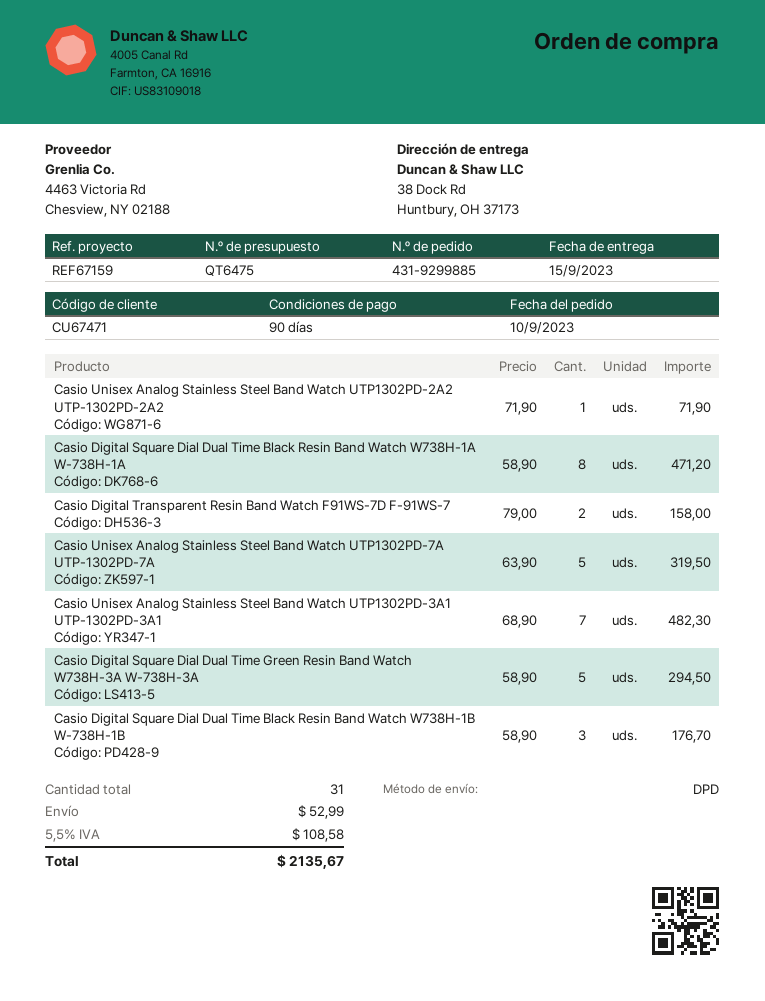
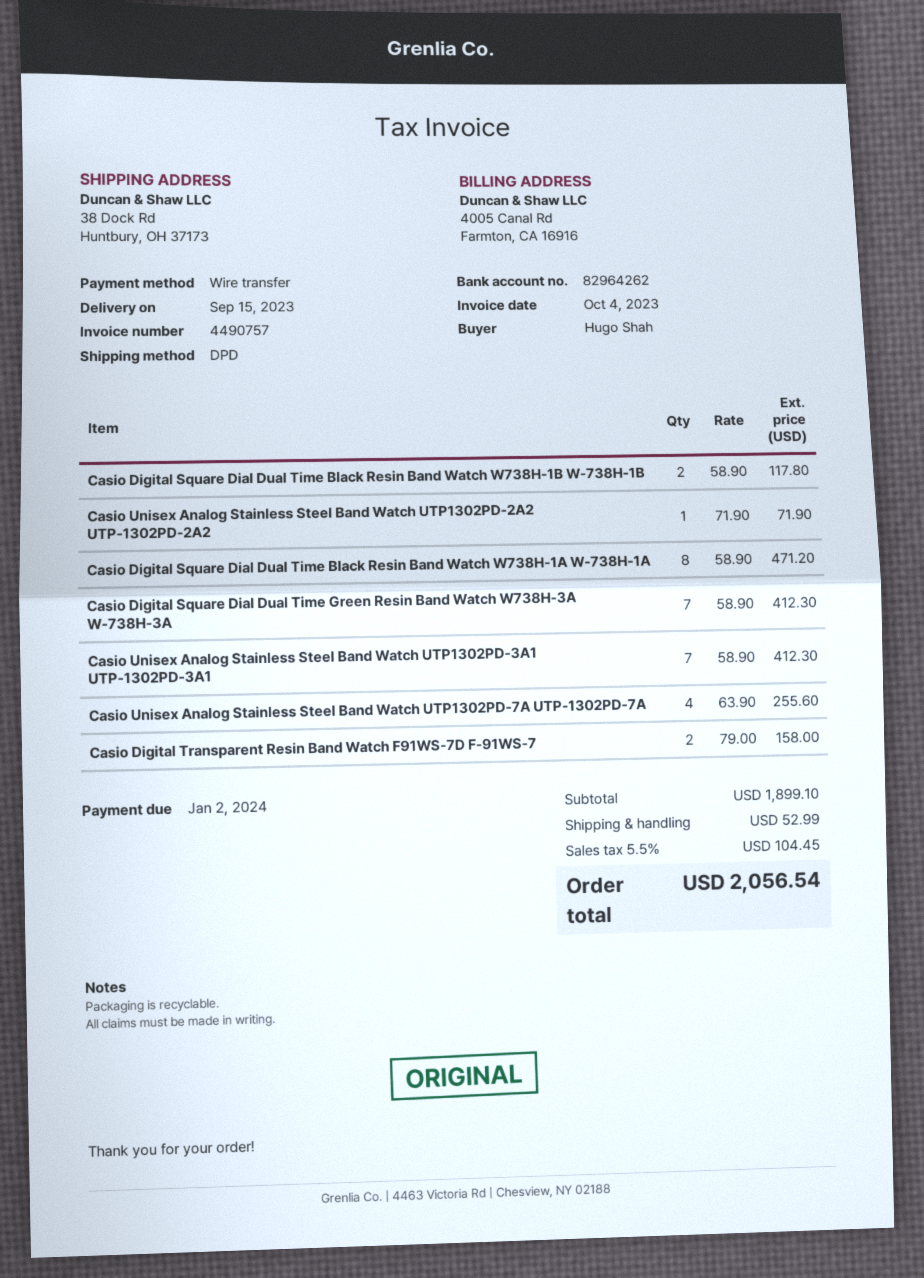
Casio Unisex Analog Stainless Steel Band Watch UTP1302PD-7A UTP-1302PD-7A: 5 x 63.90 = 319.50 -> 4 x 63.90 = 255.60
Casio Unisex Analog Stainless Steel Band Watch UTP1302PD-3A1 UTP-1302PD-3A1: 7 x 68.90 = 482.30 -> 7 x 58.90 = 412.30
Casio Digital Square Dial Dual Time Green Resin Band Watch W738H-3A W-738H-3A: 5 x 58.90 = 294.50 -> 7 x 58.90 = 412.30
Casio Digital Square Dial Dual Time Black Resin Band Watch W738H-1B W-738H-1B: 3 x 58.90 = 176.70 -> 2 x 58.90 = 117.80
tax: 5.5% = 108.58 -> 5.5% = 104.45
total: 2135.67 -> 2056.54

